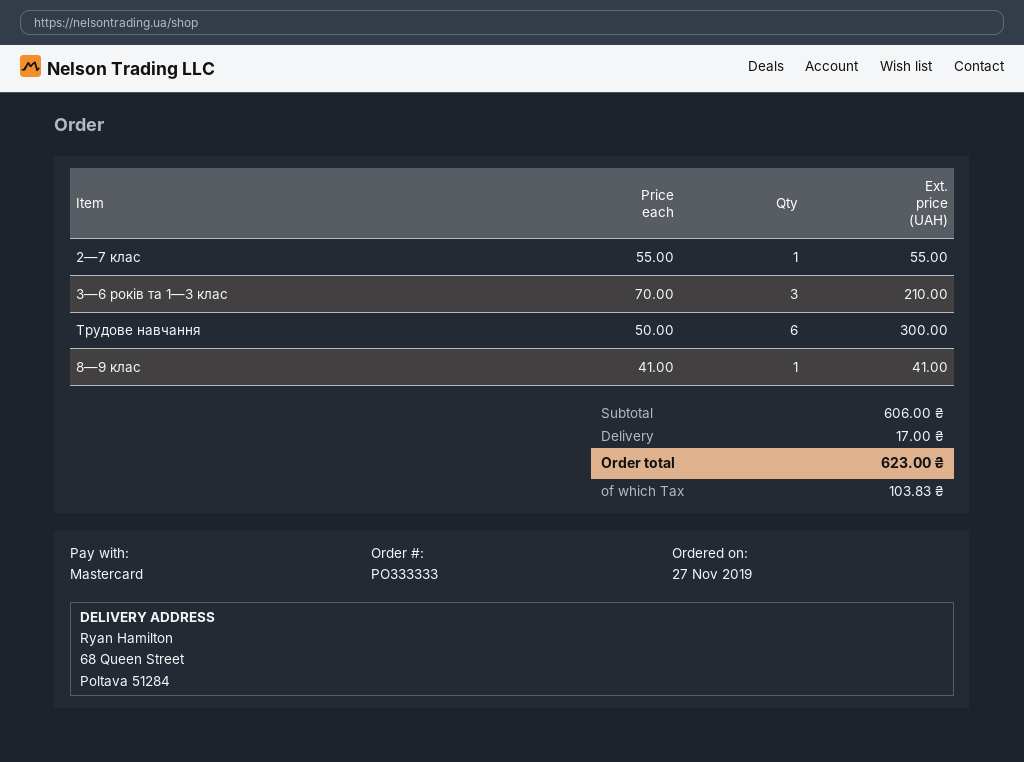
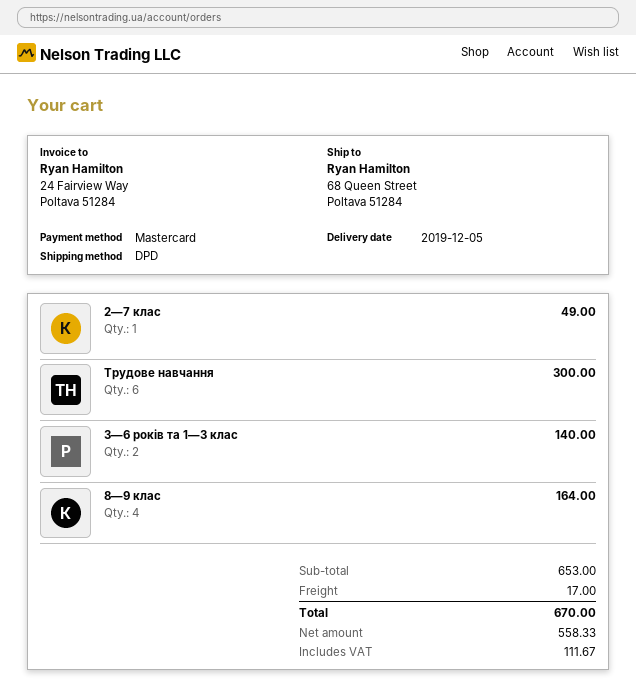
2—7 клас: 1 for 55.00 -> 1 for 49.00
3—6 років та 1—3 клас: 3 for 210.00 -> 2 for 140.00
8—9 клас: 1 for 41.00 -> 4 for 164.00
subtotal: 606.00 -> 653.00
tax: 103.83 -> 111.67
total: 623.00 -> 670.00

